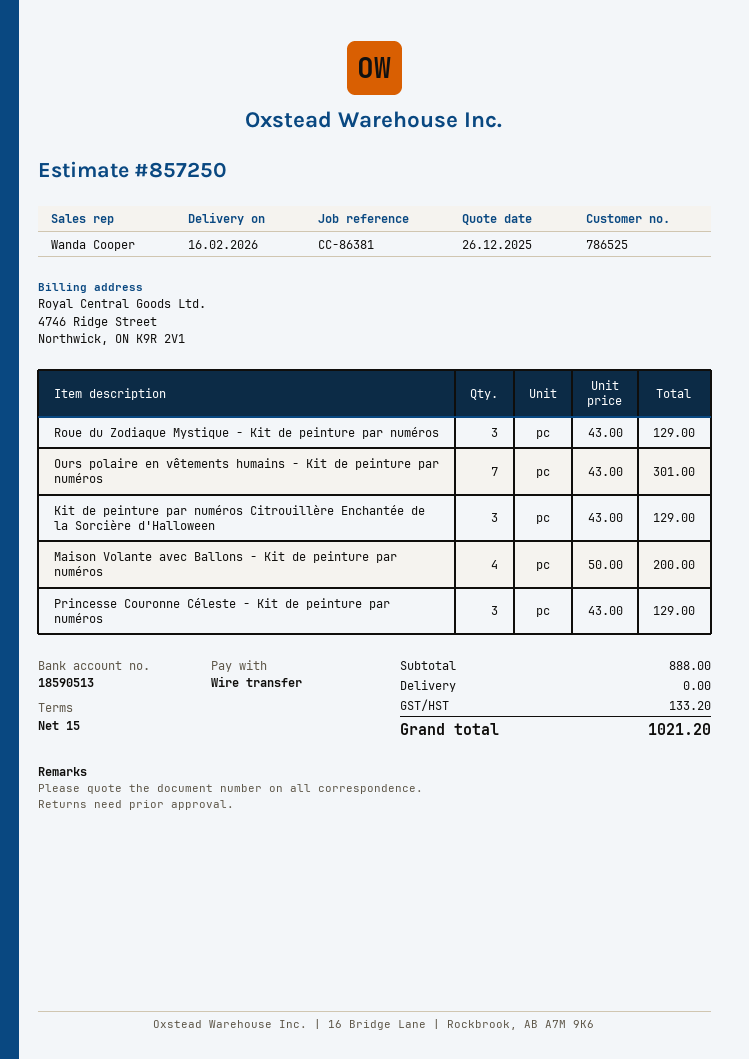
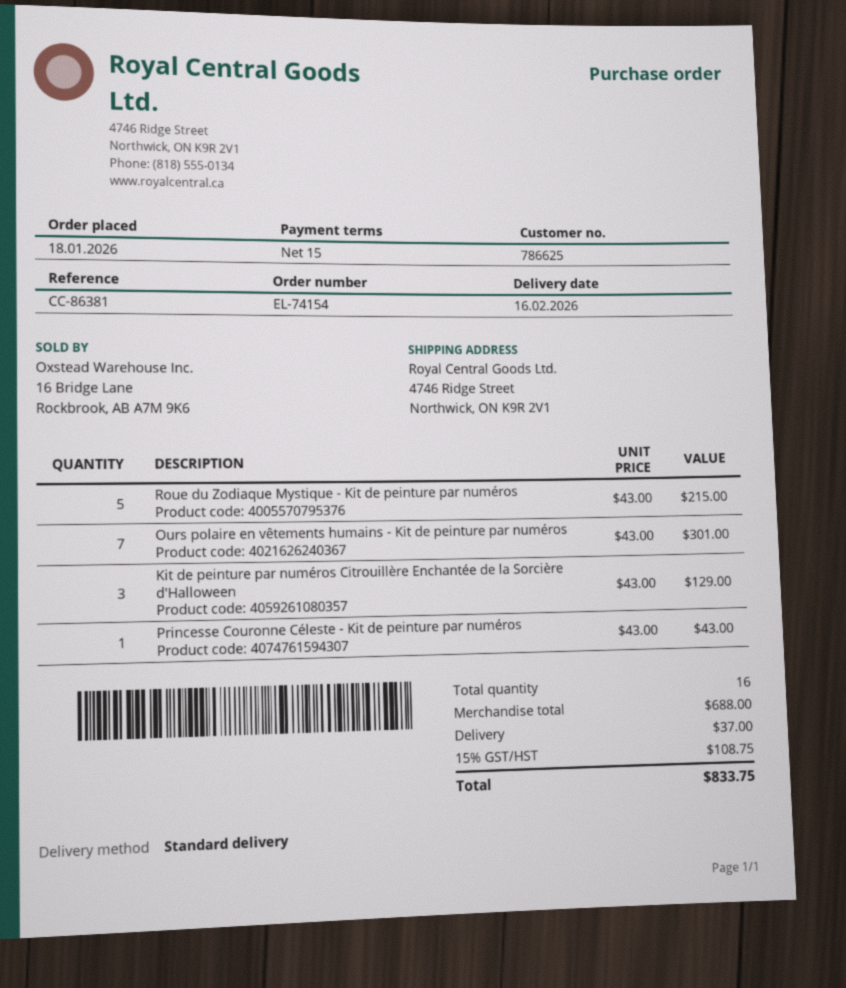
customer number: 786525 -> 786625
Roue du Zodiaque Mystique - Kit de peinture par numéros: 3 x 43.00 = 129.00 -> 5 x 43.00 = 215.00
Maison Volante avec Ballons - Kit de peinture par numéros: 4 x 50.00 = 200.00 -> none
Princesse Couronne Céleste - Kit de peinture par numéros: 3 x 43.00 = 129.00 -> 1 x 43.00 = 43.00
subtotal: 888.00 -> 688.00
shipping: 0.00 -> 37.00
tax: 133.20 -> 108.75
total: 1021.20 -> 833.75

